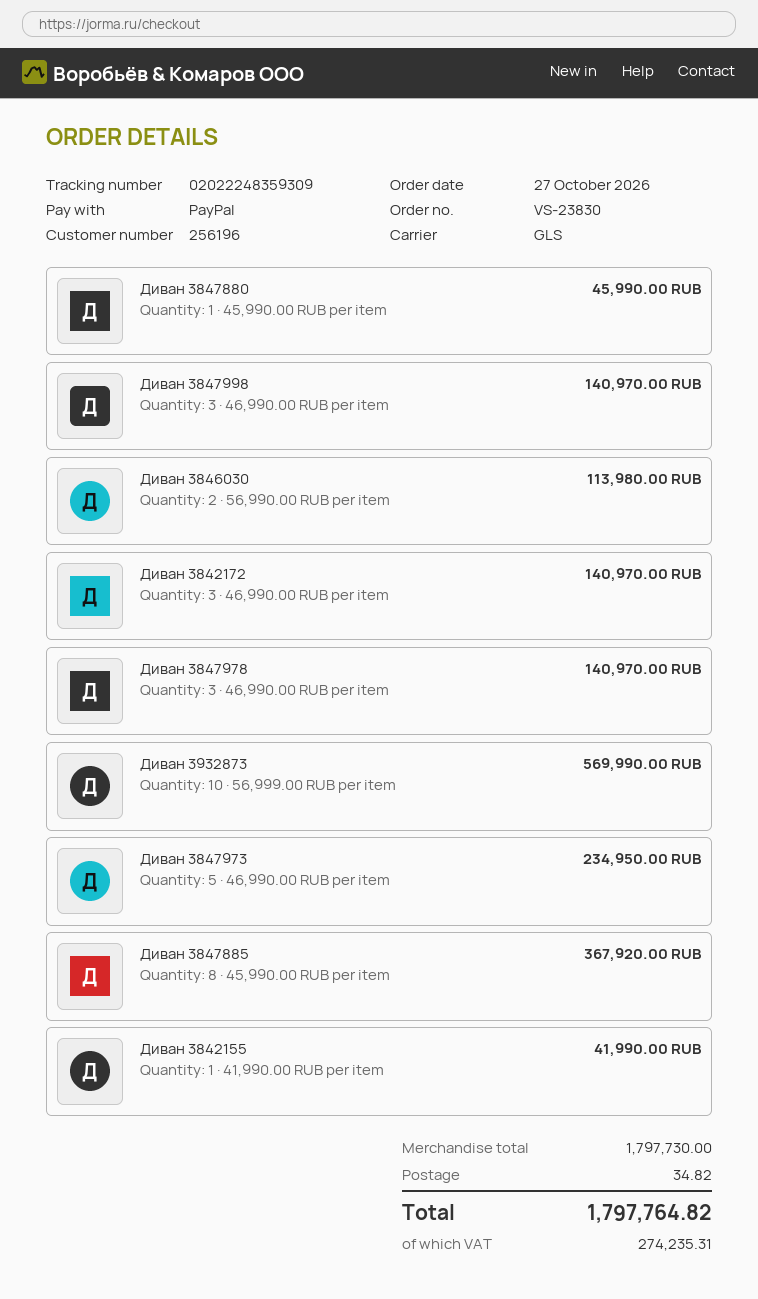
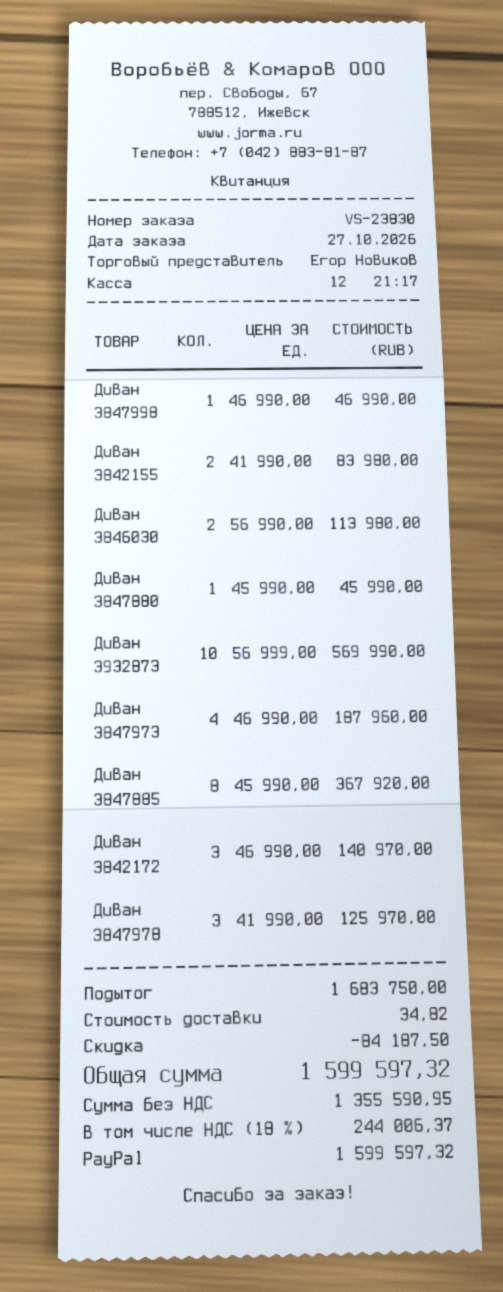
Диван 3847998: 3 x 46990.00 = 140970.00 -> 1 x 46990.00 = 46990.00
Диван 3847978: 3 x 46990.00 = 140970.00 -> 3 x 41990.00 = 125970.00
Диван 3847973: 5 x 46990.00 = 234950.00 -> 4 x 46990.00 = 187960.00
Диван 3842155: 1 x 41990.00 = 41990.00 -> 2 x 41990.00 = 83980.00
subtotal: 1797730.00 -> 1683750.00
discount: none -> 84187.50
tax: 274235.31 -> 244006.37
total: 1797764.82 -> 1599597.32

